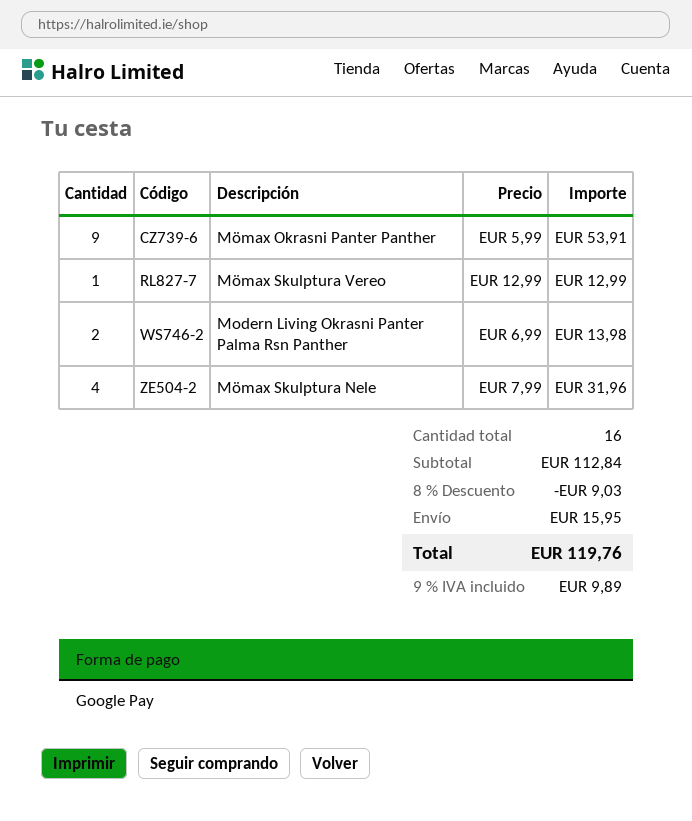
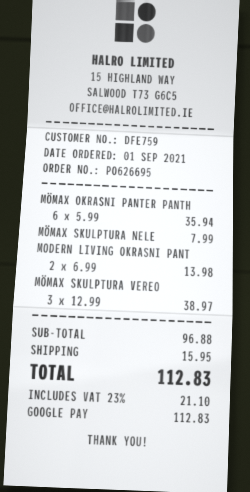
Mömax Okrasni Panter Panther: 9 x 5.99 = 53.91 -> 6 x 5.99 = 35.94
Mömax Skulptura Vereo: 1 x 12.99 = 12.99 -> 3 x 12.99 = 38.97
Mömax Skulptura Nele: 4 x 7.99 = 31.96 -> 1 x 7.99 = 7.99
subtotal: 112.84 -> 96.88
discount: 8% = 9.03 -> none
tax: 9% = 9.89 -> 23% = 21.10
total: 119.76 -> 112.83

